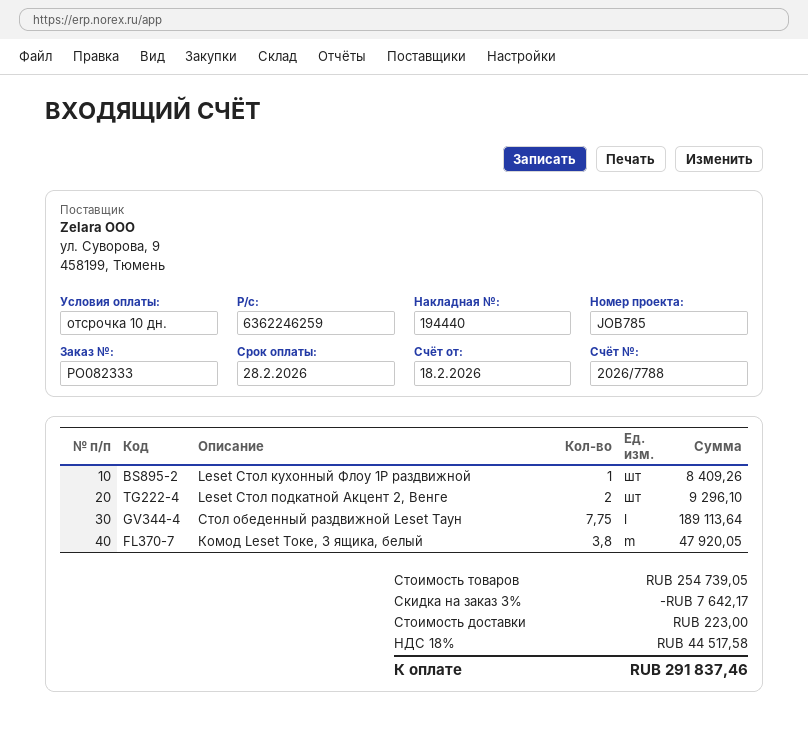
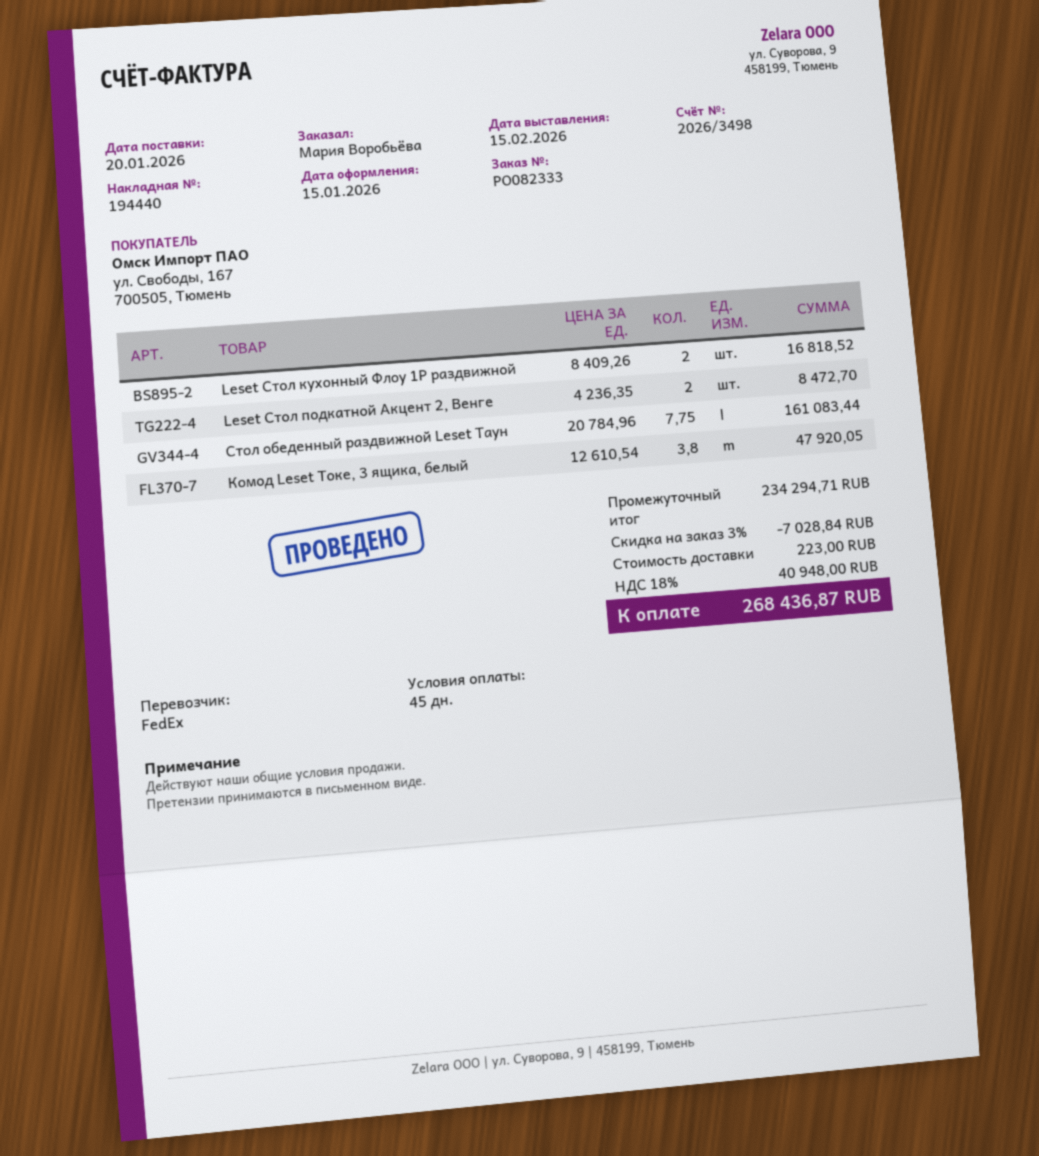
invoice number: 2026/7788 -> 2026/3498
invoice date: 2026-02-18 -> 2026-02-15
payment terms: 10 days -> 45 days
Leset Стол кухонный Флоу 1Р раздвижной: 1 for 8409.26 -> 2 for 16818.52
Leset Стол подкатной Акцент 2, Венге: 2 for 9296.10 -> 2 for 8472.70
Стол обеденный раздвижной Leset Таун: 7.75 for 189113.64 -> 7.75 for 161083.44
subtotal: 254739.05 -> 234294.71
discount: 3% = 7642.17 -> 3% = 7028.84
tax: 18% = 44517.58 -> 18% = 40948.00
total: 291837.46 -> 268436.87

